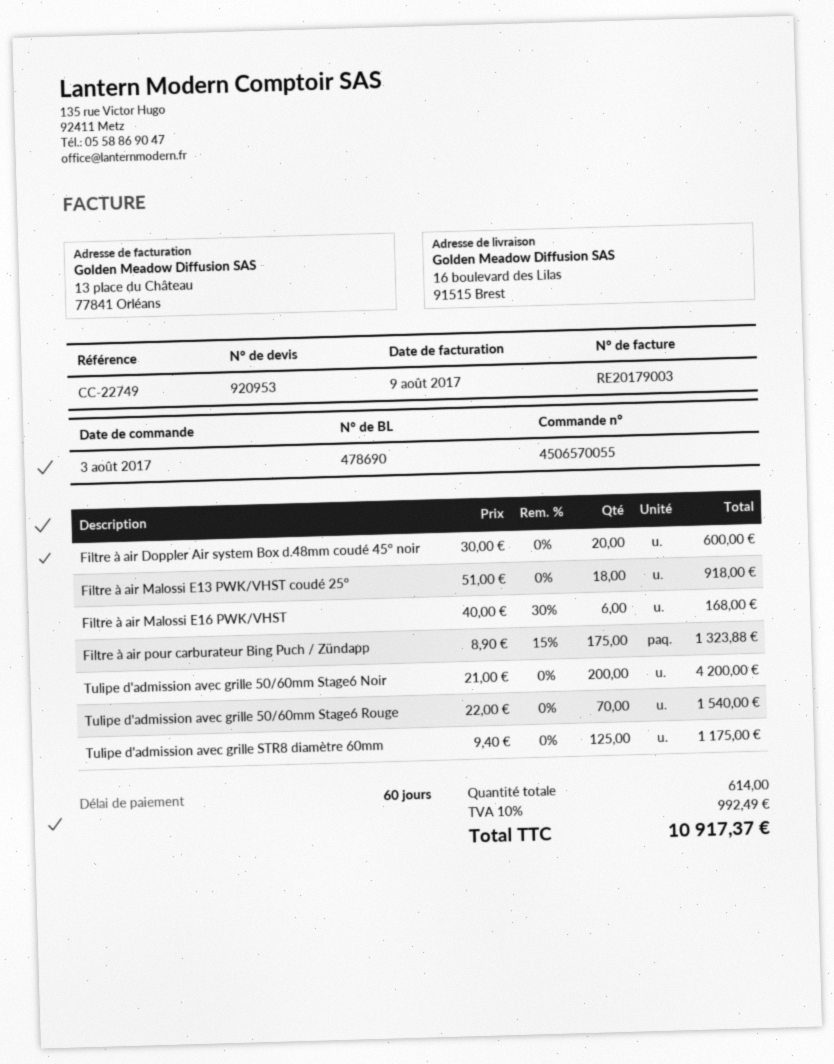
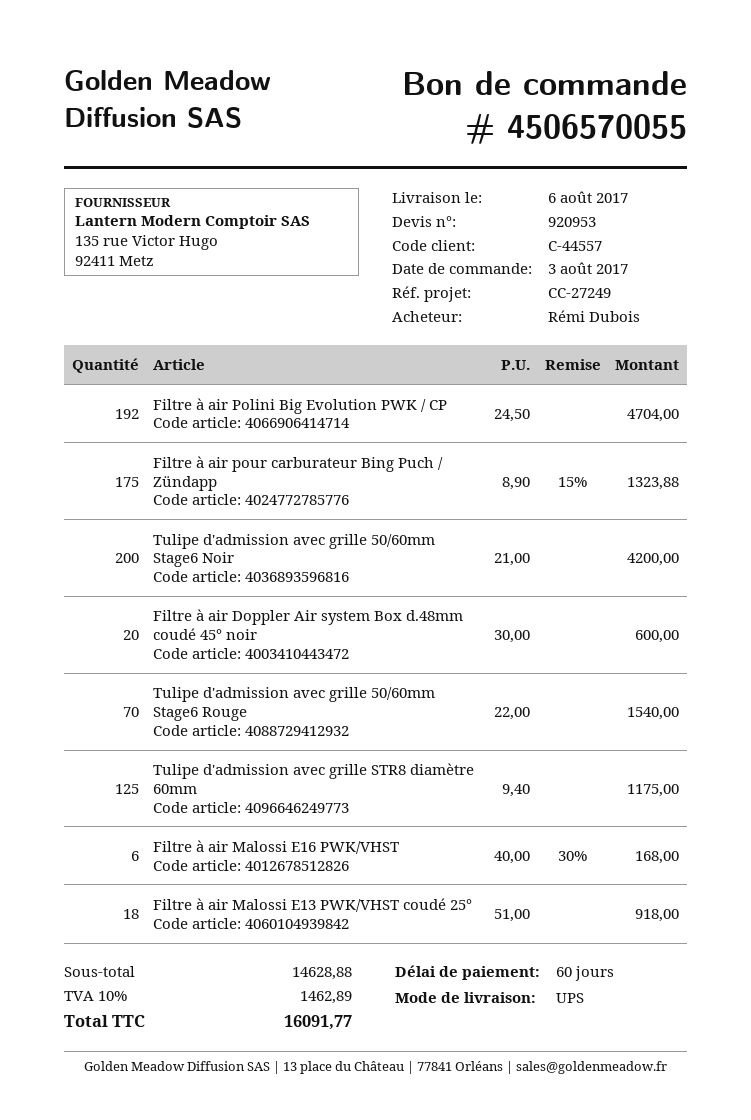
reference: CC-22749 -> CC-27249
Filtre à air Polini Big Evolution PWK / CP: none -> 192 x 24.50 = 4704.00
tax: 10% = 992.49 -> 10% = 1462.89
total: 10917.37 -> 16091.77

